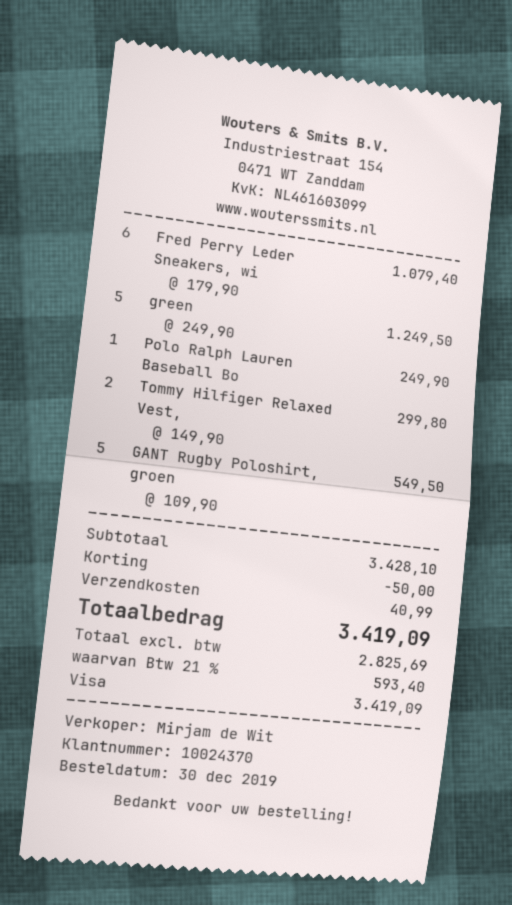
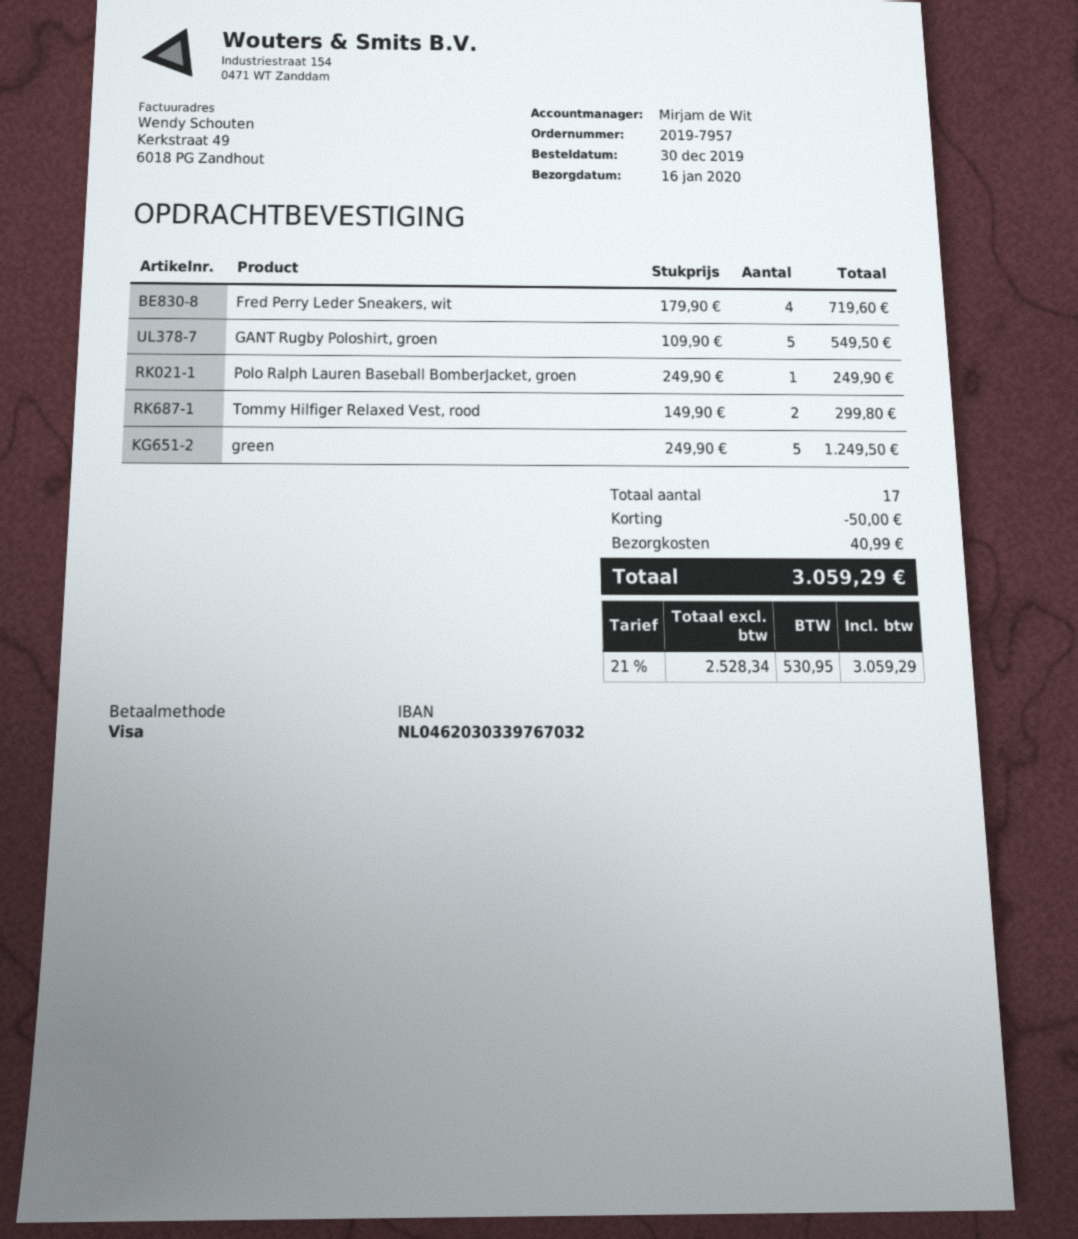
Fred Perry Leder Sneakers, wi: 6 x 179.90 = 1079.40 -> 4 x 179.90 = 719.60
net: 2825.69 -> 2528.34
tax: 21% = 593.40 -> 21% = 530.95
total: 3419.09 -> 3059.29

